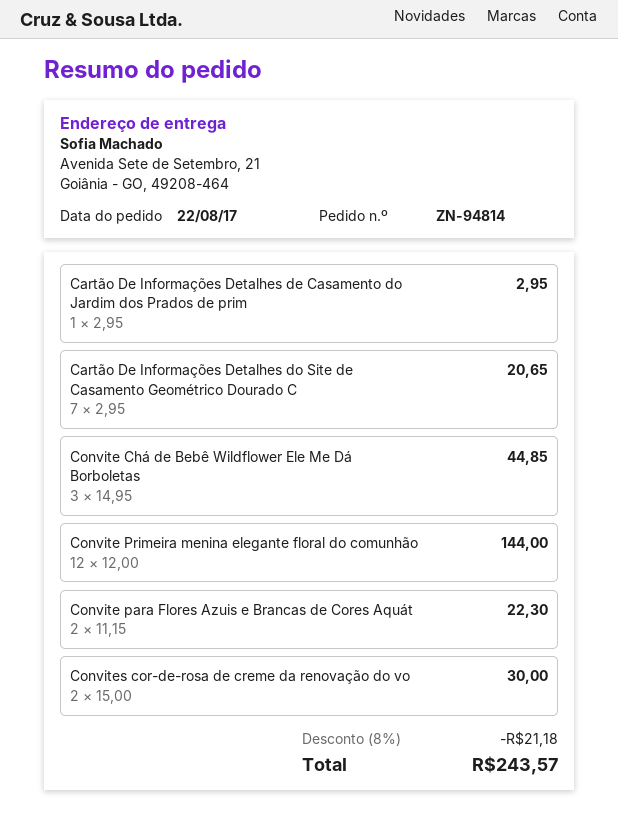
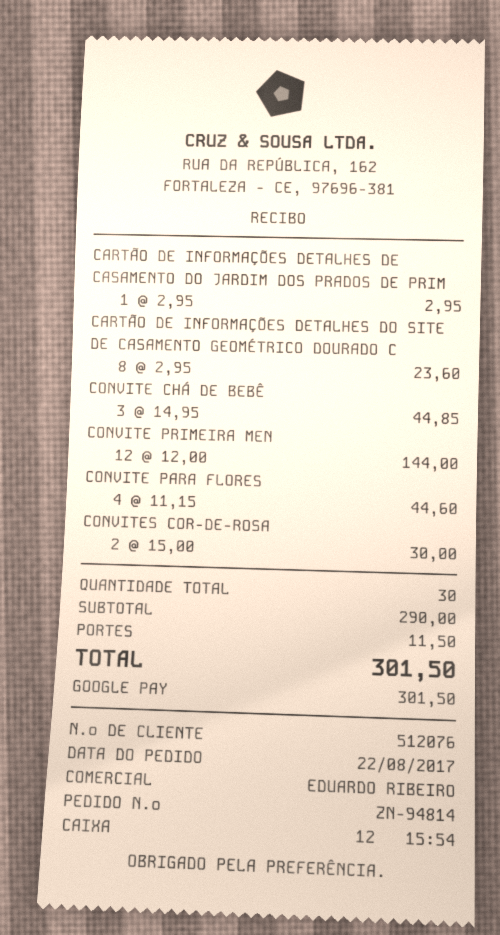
Cartão De Informações Detalhes do Site de Casamento Geométrico Dourado C: 7 x 2.95 = 20.65 -> 8 x 2.95 = 23.60
Convite para Flores Azuis e Brancas de Cores Aquát: 2 x 11.15 = 22.30 -> 4 x 11.15 = 44.60
discount: 8% = 21.18 -> none
shipping: none -> 11.50
total: 243.57 -> 301.50

